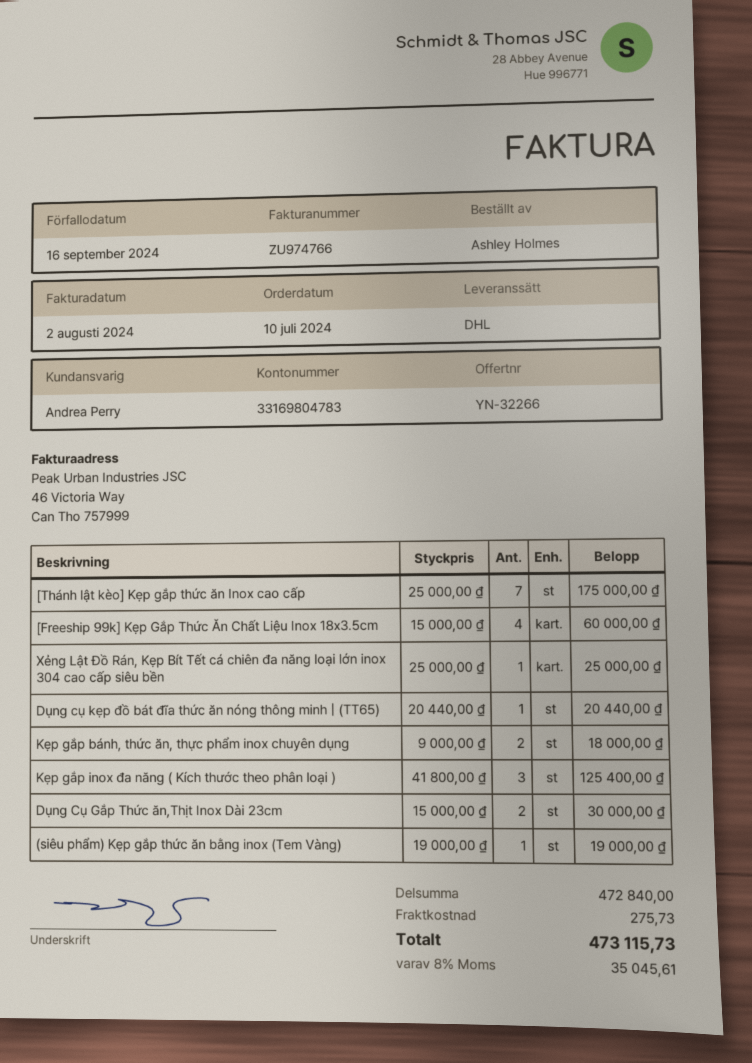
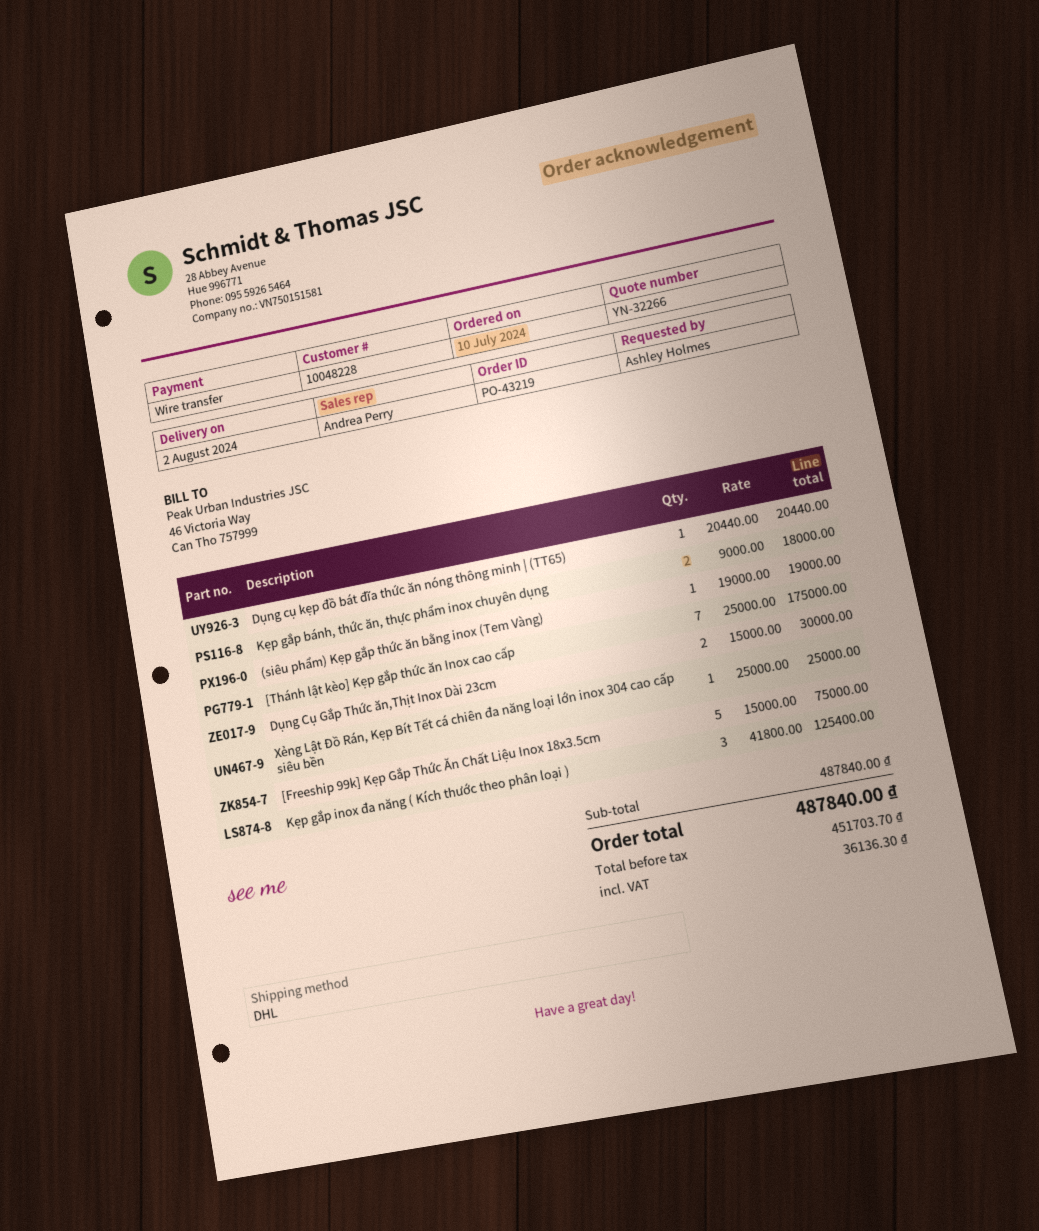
[Freeship 99k] Kẹp Gắp Thức Ăn Chất Liệu Inox 18x3.5cm: 4 x 15000.00 = 60000.00 -> 5 x 15000.00 = 75000.00
subtotal: 472840.00 -> 487840.00
shipping: 275.73 -> none
tax: 35045.61 -> 36136.30
total: 473115.73 -> 487840.00

